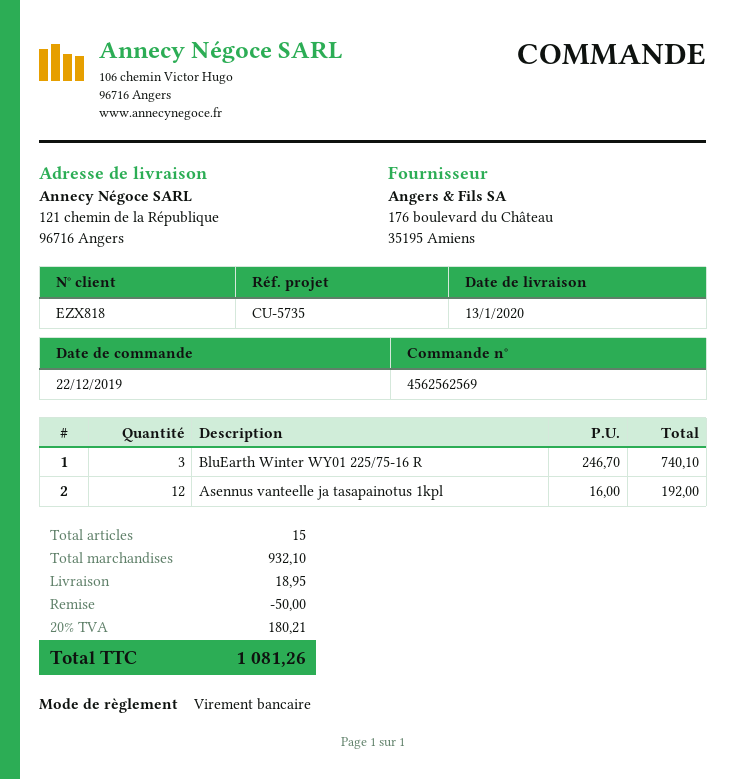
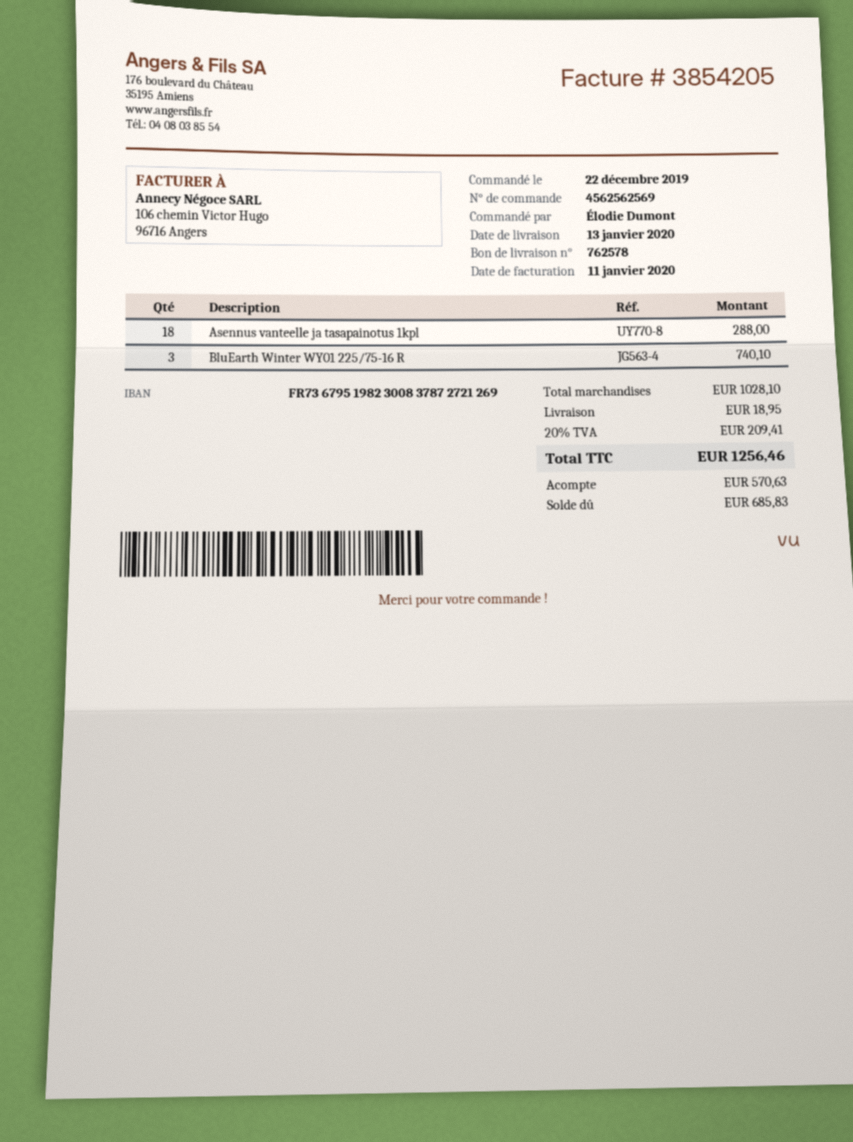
Asennus vanteelle ja tasapainotus 1kpl: 12 for 192.00 -> 18 for 288.00
subtotal: 932.10 -> 1028.10
discount: 50.00 -> none
tax: 20% = 180.21 -> 20% = 209.41
total: 1081.26 -> 1256.46

